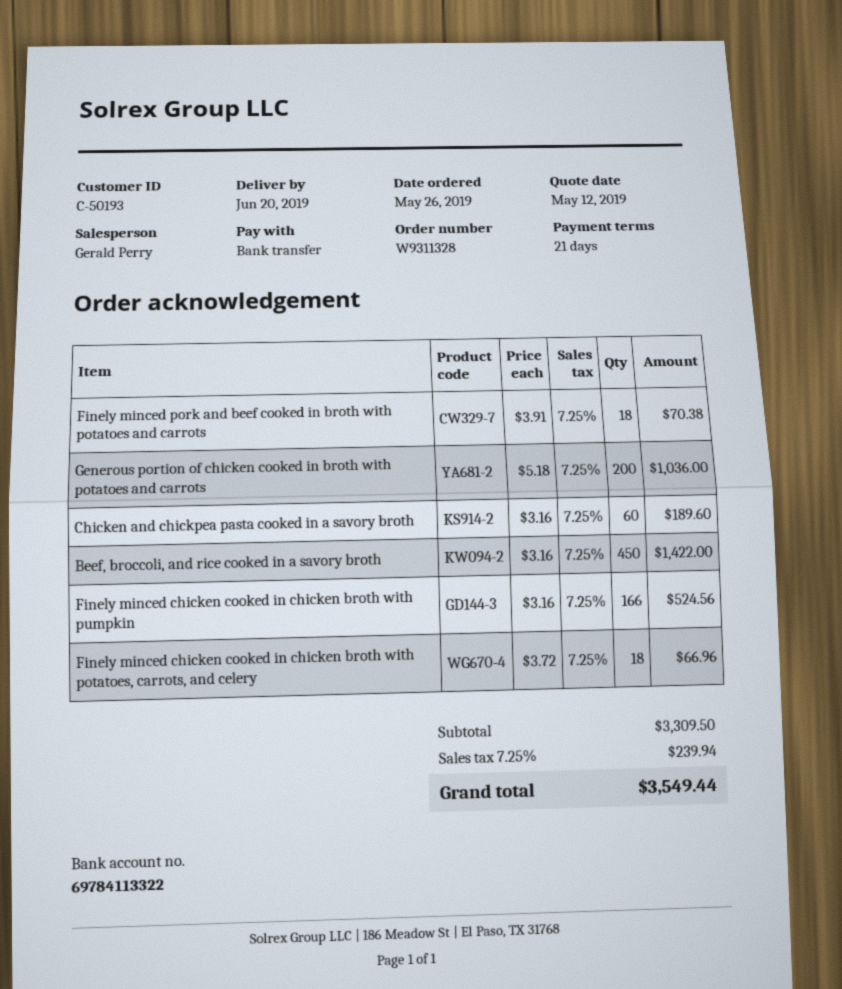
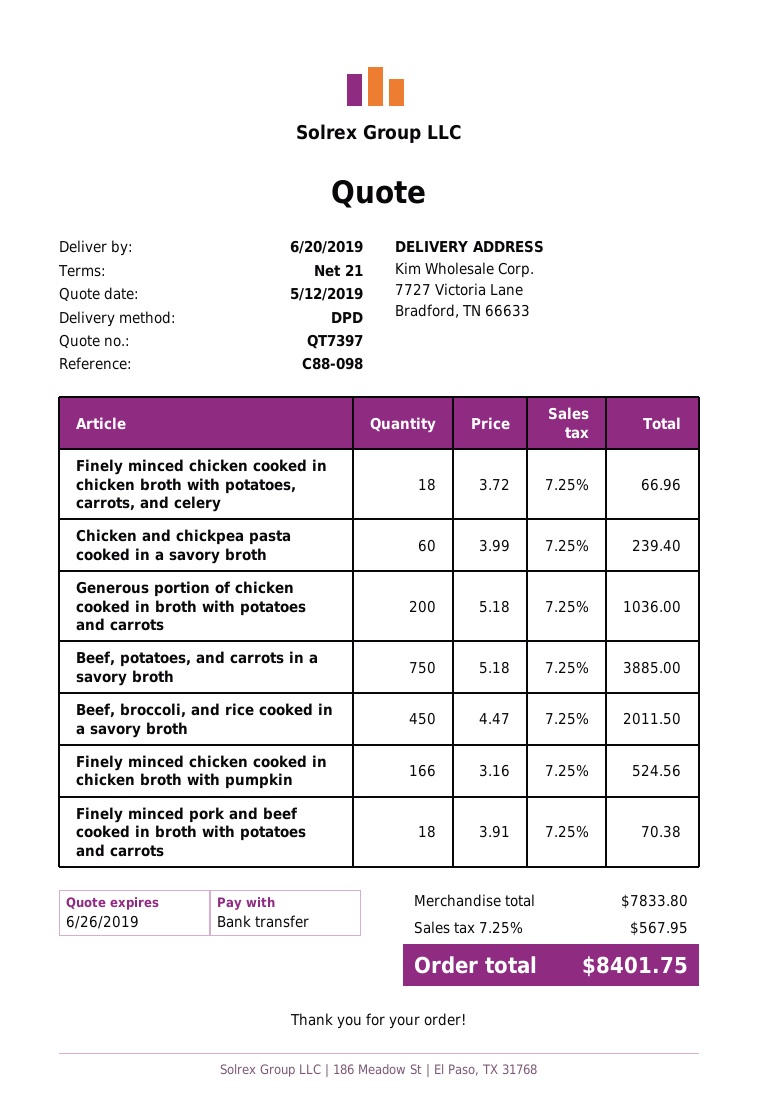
Chicken and chickpea pasta cooked in a savory broth: 60 x 3.16 = 189.60 -> 60 x 3.99 = 239.40
Beef, broccoli, and rice cooked in a savory broth: 450 x 3.16 = 1422.00 -> 450 x 4.47 = 2011.50
Beef, potatoes, and carrots in a savory broth: none -> 750 x 5.18 = 3885.00
subtotal: 3309.50 -> 7833.80
tax: 7.25% = 239.94 -> 7.25% = 567.95
total: 3549.44 -> 8401.75

